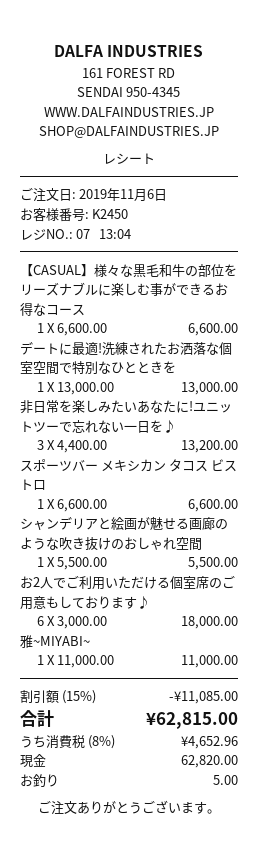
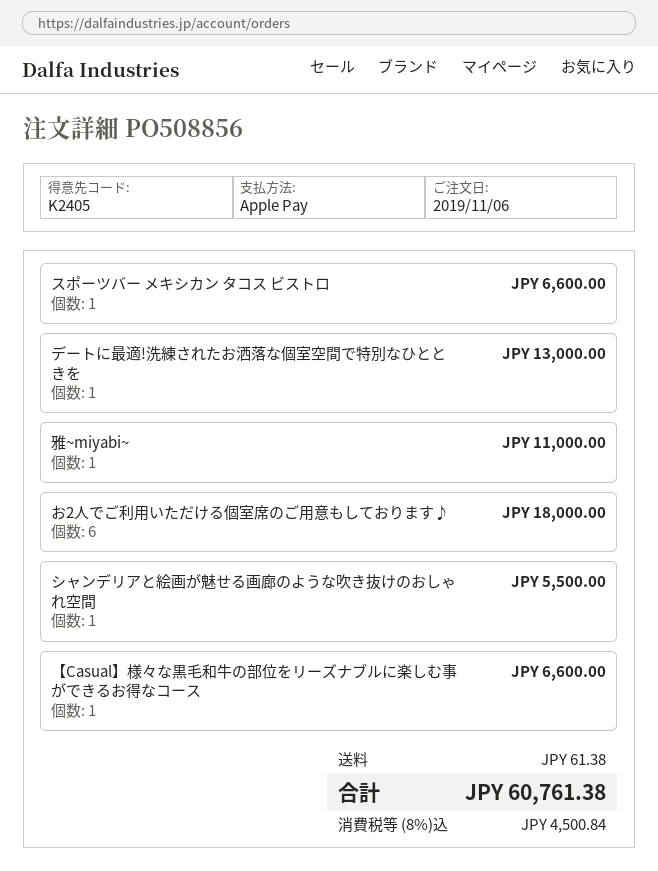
customer number: K2450 -> K2405
payment method: cash -> Apple Pay
非日常を楽しみたいあなたに!ユニットツーで忘れない一日を♪: 3 for 13200.00 -> none
discount: 15% = 11085.00 -> none
shipping: none -> 61.38
tax: 8% = 4652.96 -> 8% = 4500.84
total: 62815.00 -> 60761.38

